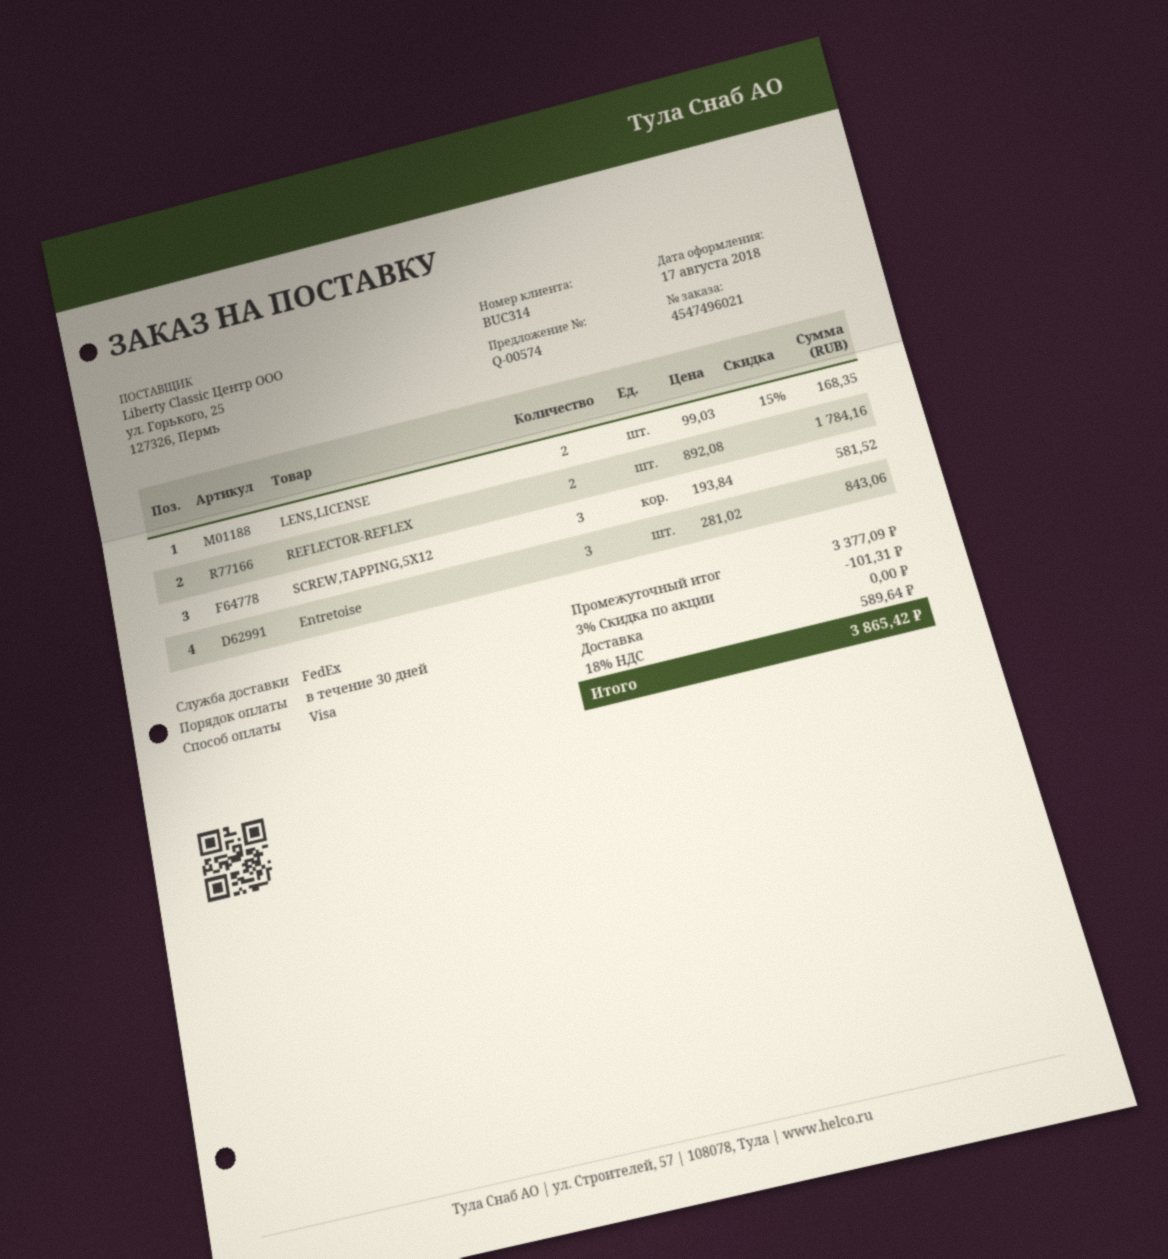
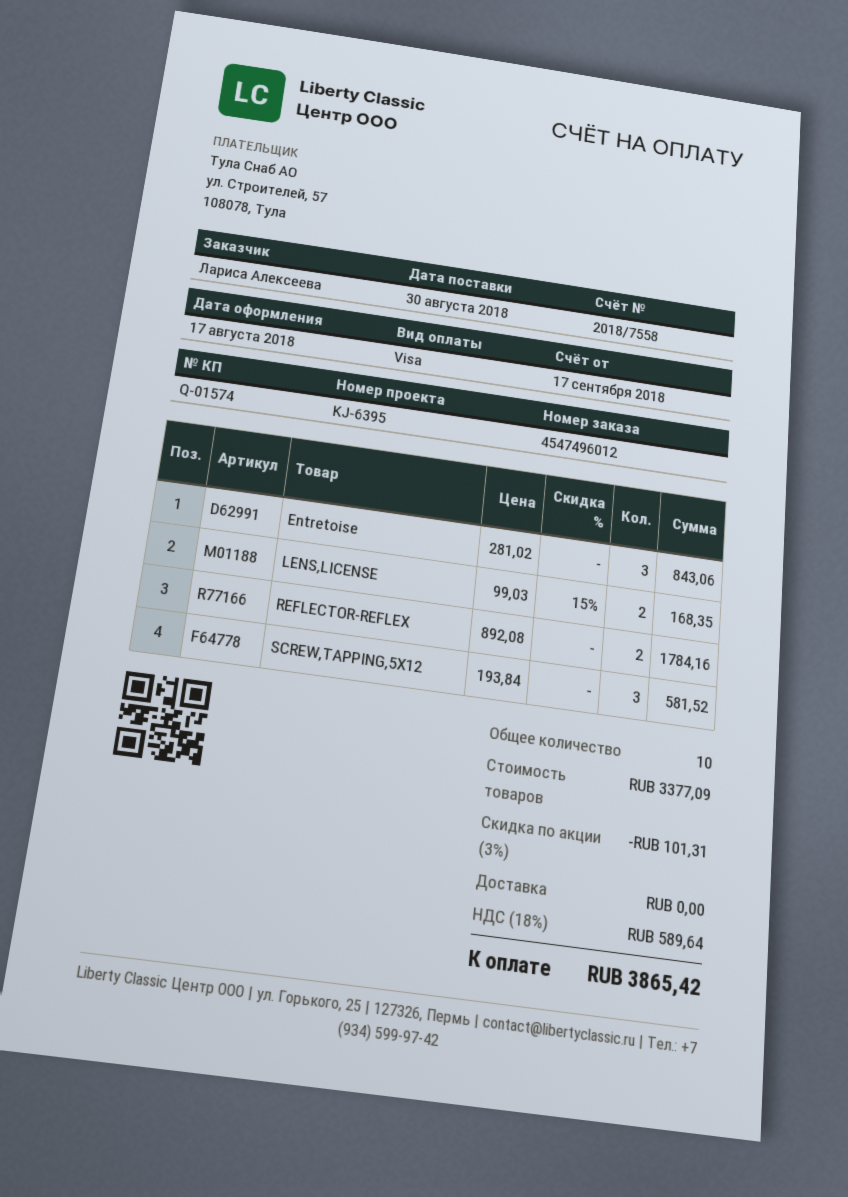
quote number: Q-00574 -> Q-01574
order number: 4547496021 -> 4547496012

